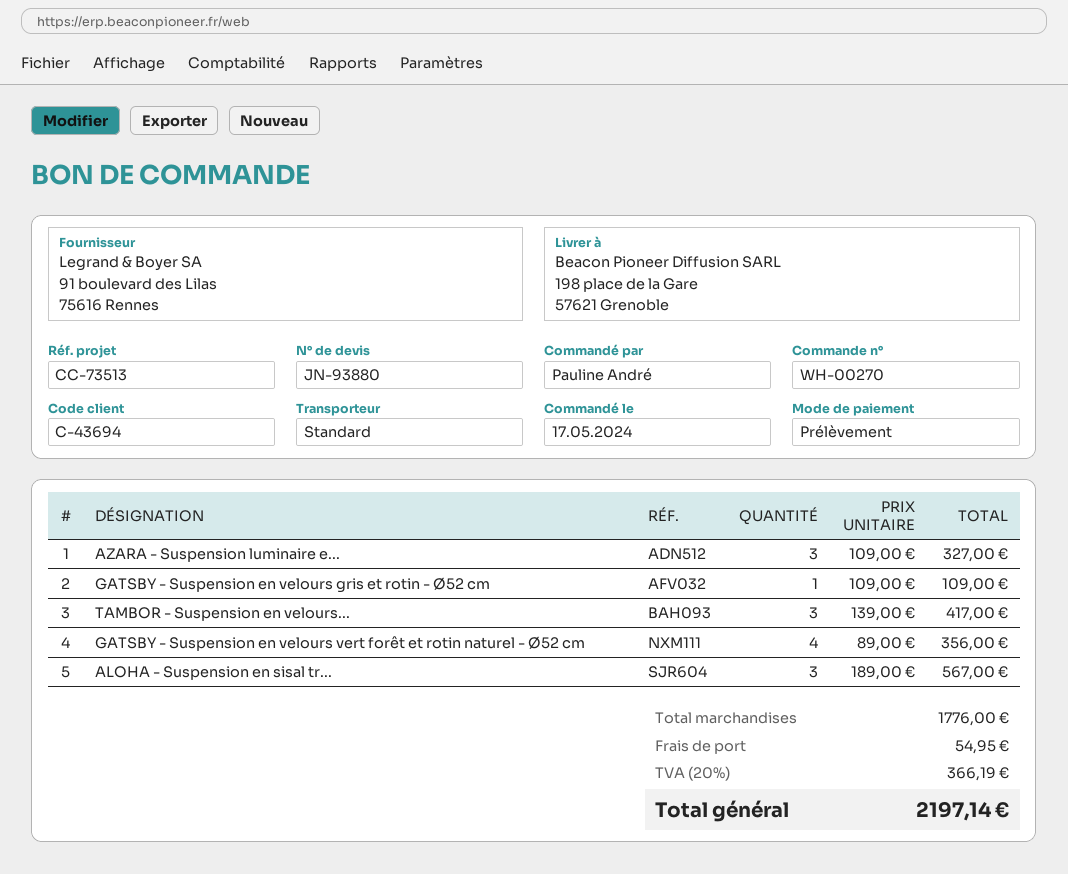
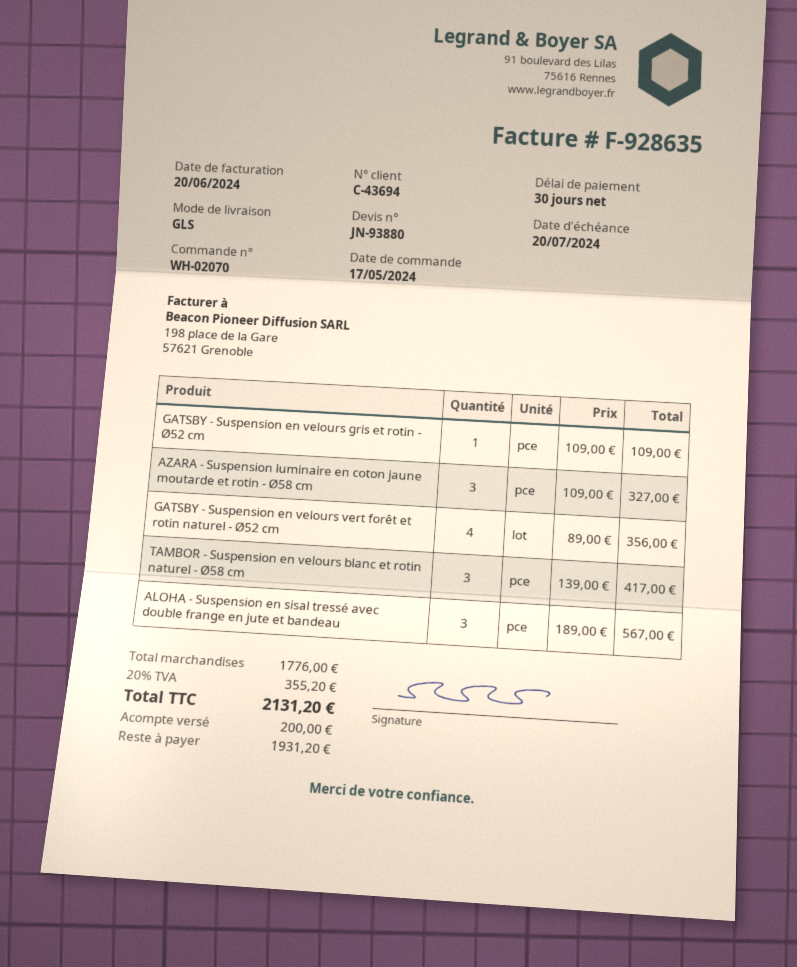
order number: WH-00270 -> WH-02070
shipping method: standard -> GLS
shipping: 54.95 -> none
tax: 20% = 366.19 -> 20% = 355.20
total: 2197.14 -> 2131.20

